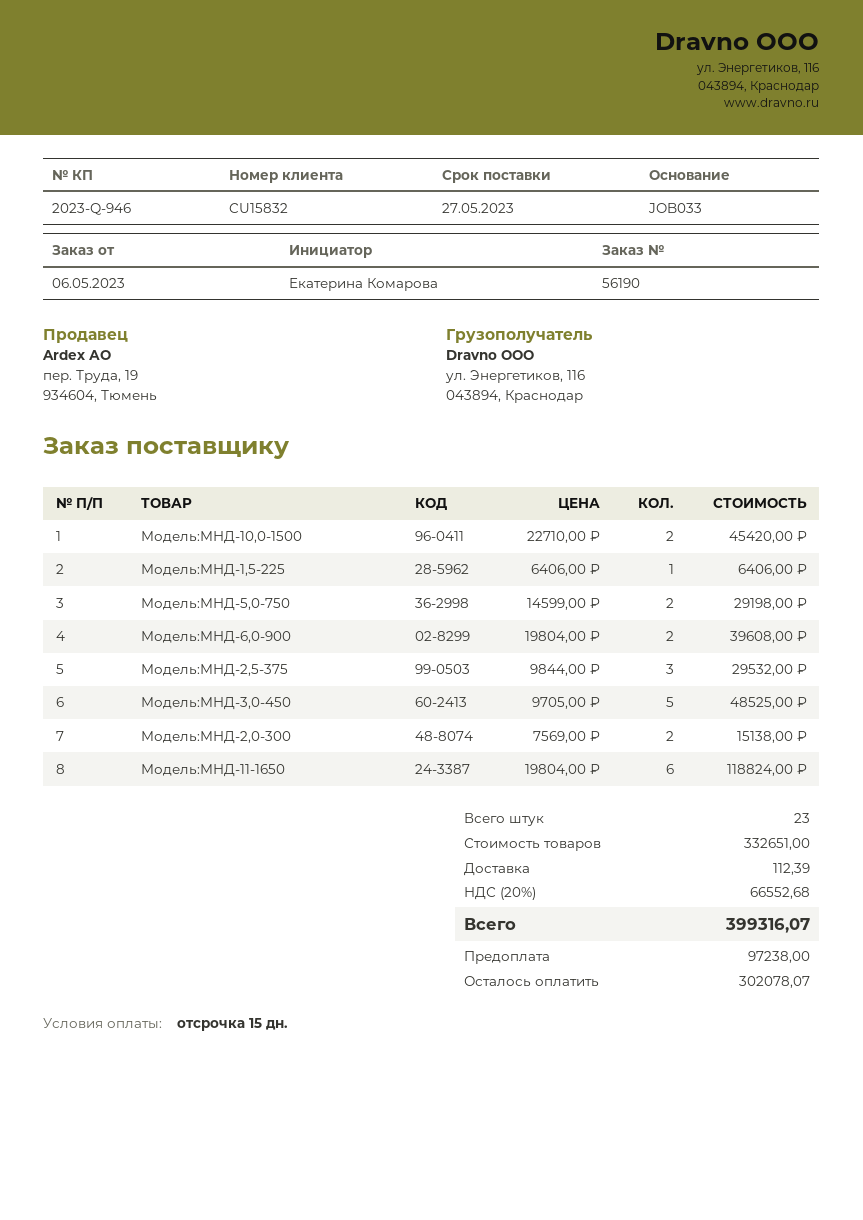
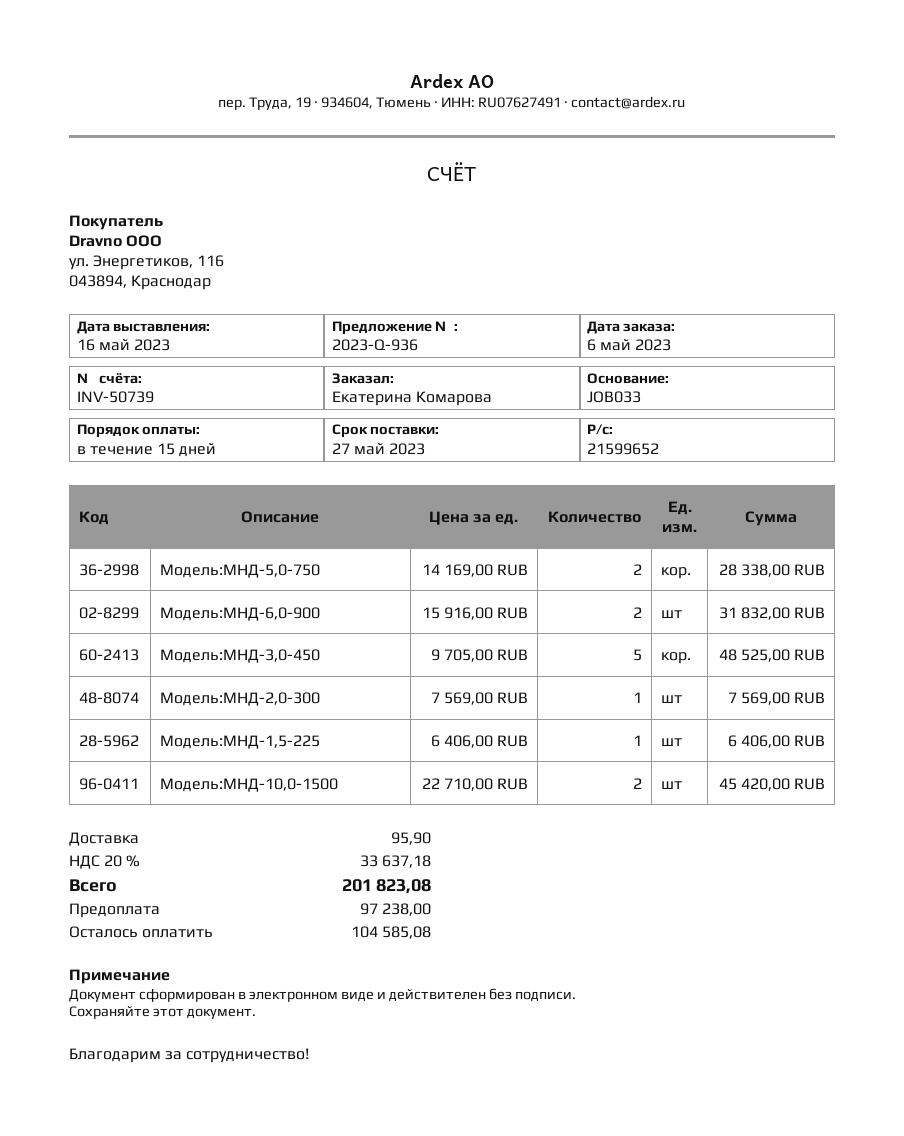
quote number: 2023-Q-946 -> 2023-Q-936
Модель:МНД-5,0-750: 2 x 14599.00 = 29198.00 -> 2 x 14169.00 = 28338.00
Модель:МНД-6,0-900: 2 x 19804.00 = 39608.00 -> 2 x 15916.00 = 31832.00
Модель:МНД-2,5-375: 3 x 9844.00 = 29532.00 -> none
Модель:МНД-2,0-300: 2 x 7569.00 = 15138.00 -> 1 x 7569.00 = 7569.00
Модель:МНД-11-1650: 6 x 19804.00 = 118824.00 -> none
shipping: 112.39 -> 95.90
tax: 20% = 66552.68 -> 20% = 33637.18
total: 399316.07 -> 201823.08
balance: 302078.07 -> 104585.08

